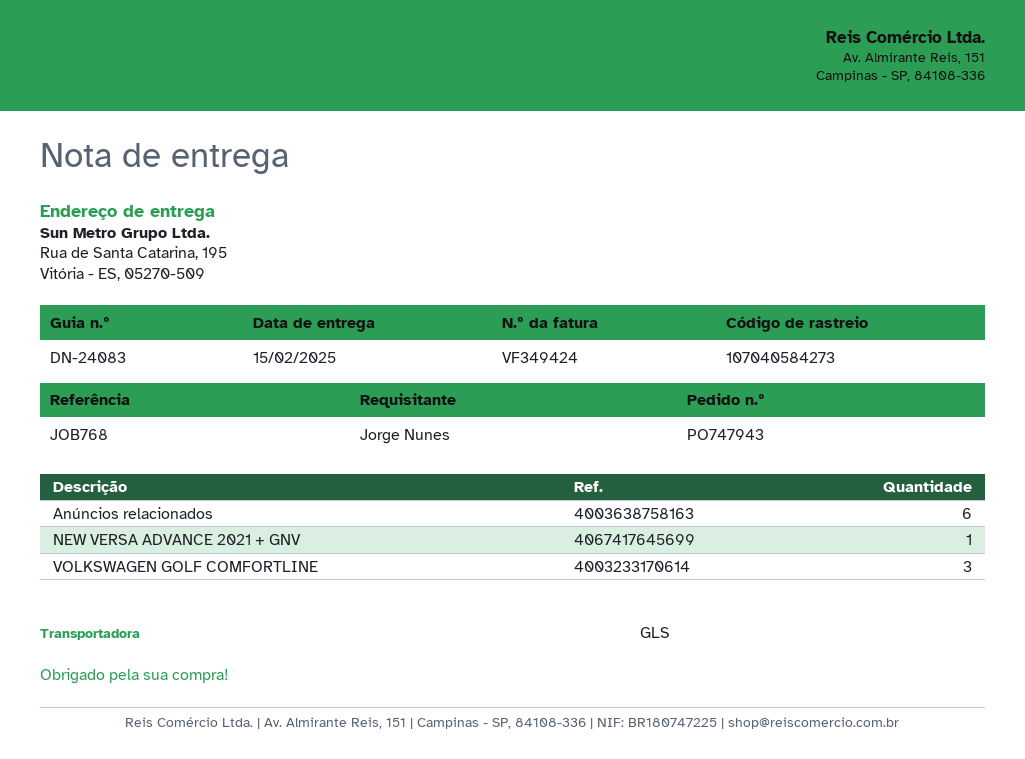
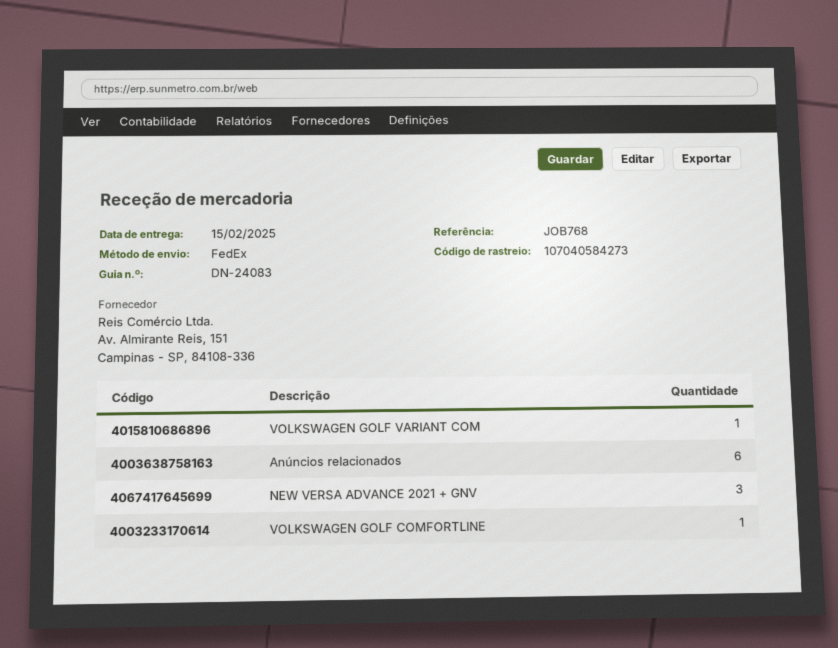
shipping method: GLS -> FedEx
NEW VERSA ADVANCE 2021 + GNV: 1 -> 3
VOLKSWAGEN GOLF COMFORTLINE: 3 -> 1
VOLKSWAGEN GOLF VARIANT COM: none -> 1

